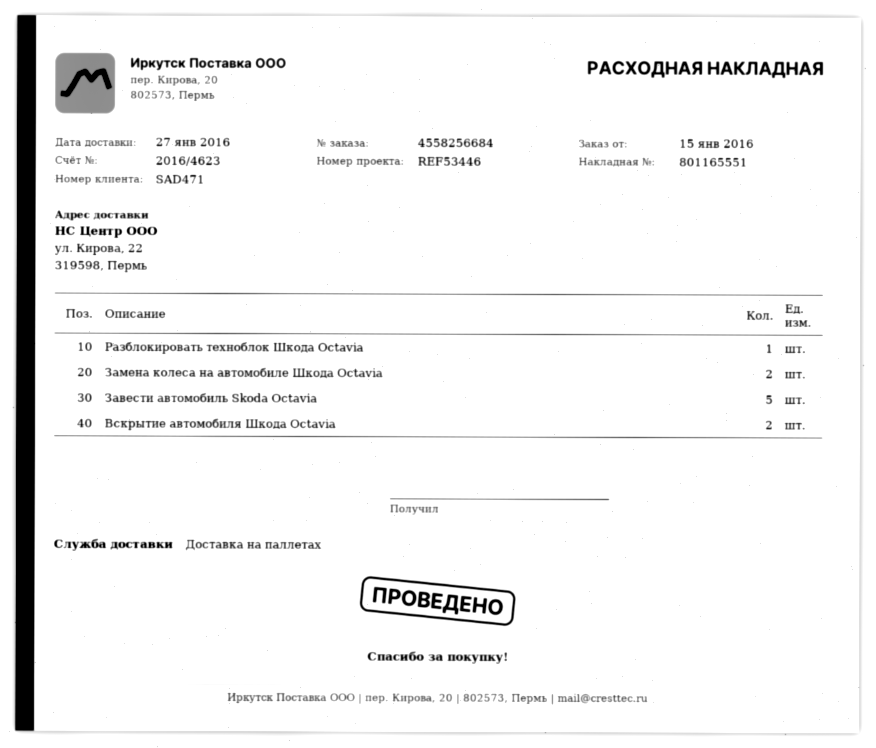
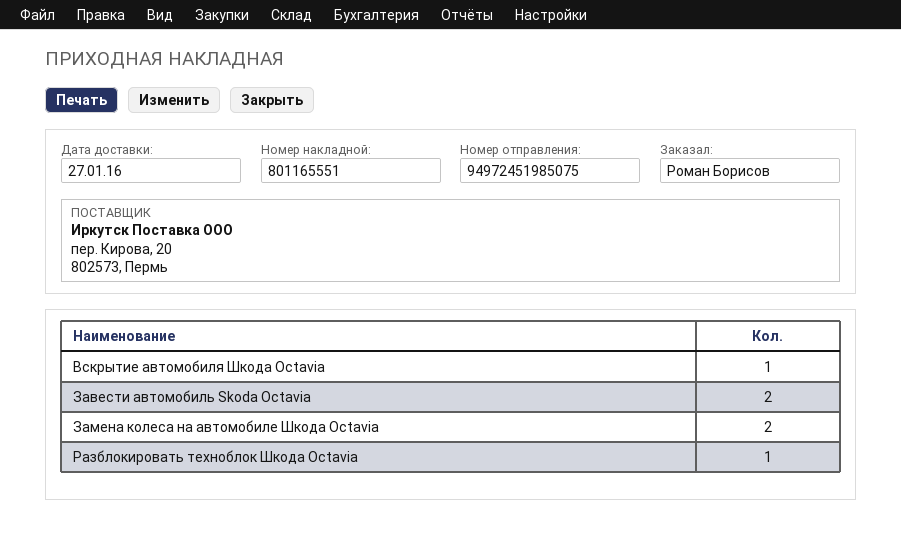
Завести автомобиль Skoda Octavia: 5 -> 2
Вскрытие автомобиля Шкода Octavia: 2 -> 1

